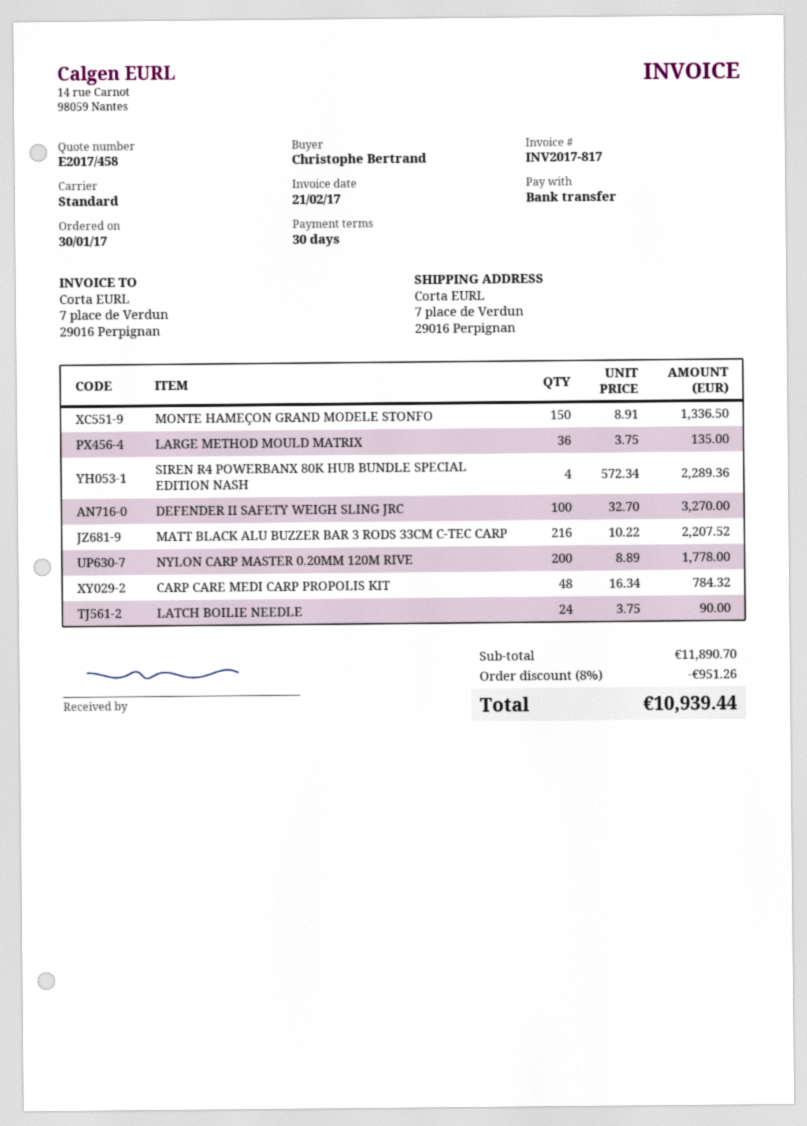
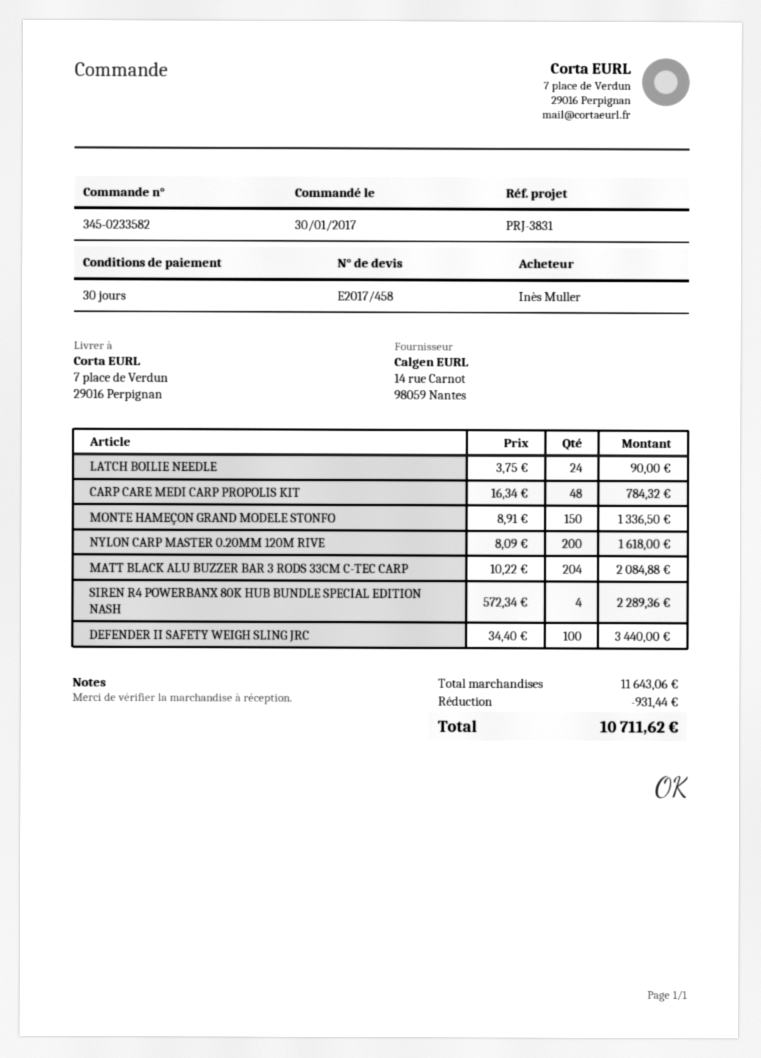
ordered by: Christophe Bertrand -> Inès Muller
LARGE METHOD MOULD MATRIX: 36 x 3.75 = 135.00 -> none
DEFENDER II SAFETY WEIGH SLING JRC: 100 x 32.70 = 3270.00 -> 100 x 34.40 = 3440.00
MATT BLACK ALU BUZZER BAR 3 RODS 33CM C-TEC CARP: 216 x 10.22 = 2207.52 -> 204 x 10.22 = 2084.88
NYLON CARP MASTER 0.20MM 120M RIVE: 200 x 8.89 = 1778.00 -> 200 x 8.09 = 1618.00
subtotal: 11890.70 -> 11643.06
discount: 951.26 -> 931.44
total: 10939.44 -> 10711.62

